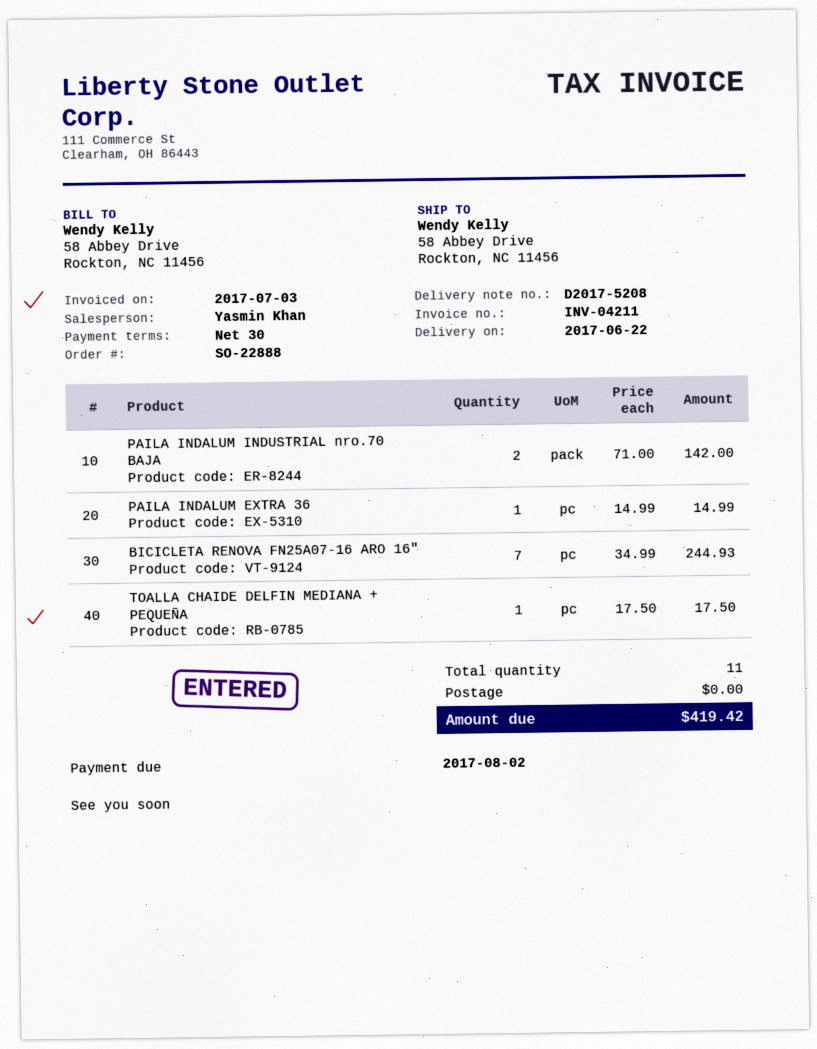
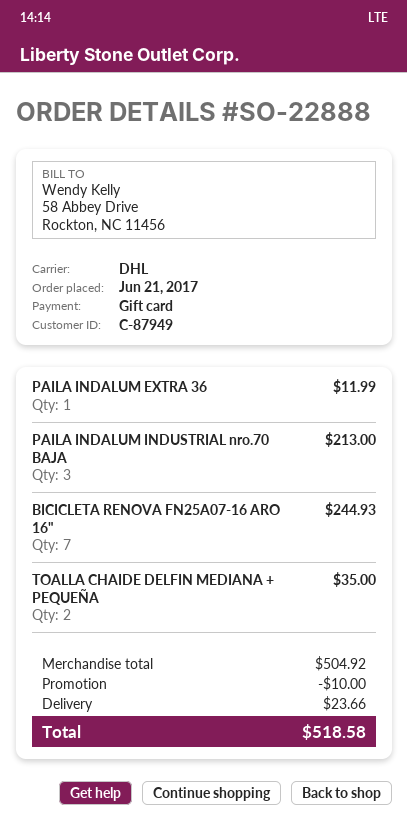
PAILA INDALUM INDUSTRIAL nro.70 BAJA: 2 for 142.00 -> 3 for 213.00
PAILA INDALUM EXTRA 36: 1 for 14.99 -> 1 for 11.99
TOALLA CHAIDE DELFIN MEDIANA + PEQUEÑA: 1 for 17.50 -> 2 for 35.00
discount: none -> 10.00
shipping: 0.00 -> 23.66
total: 419.42 -> 518.58

